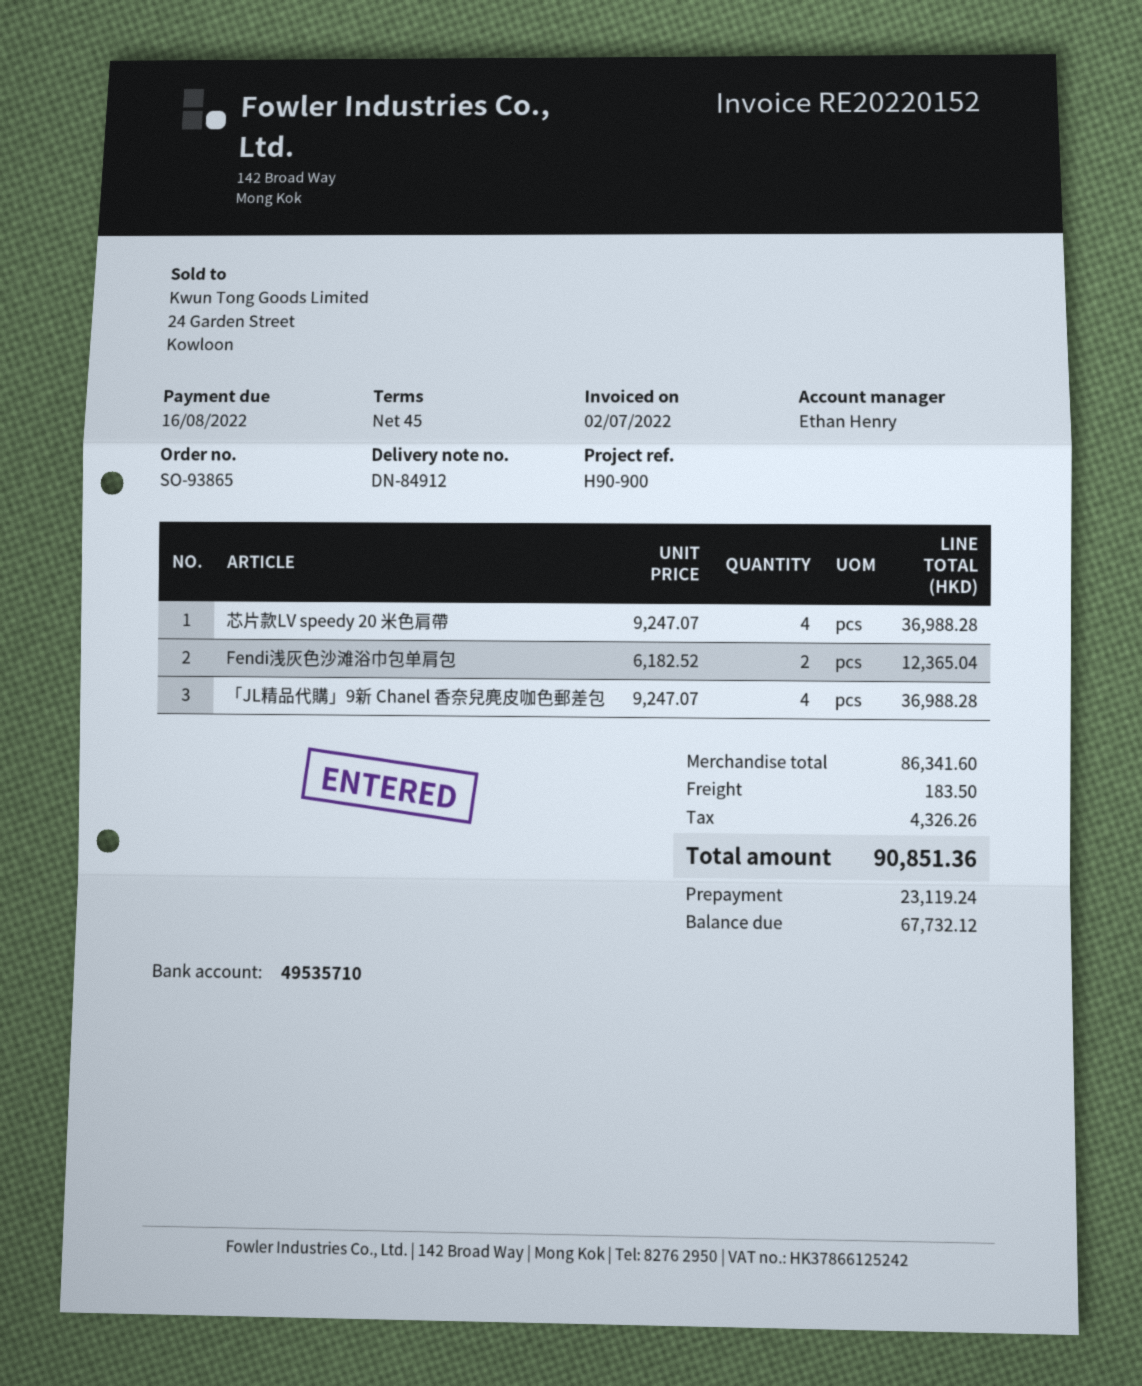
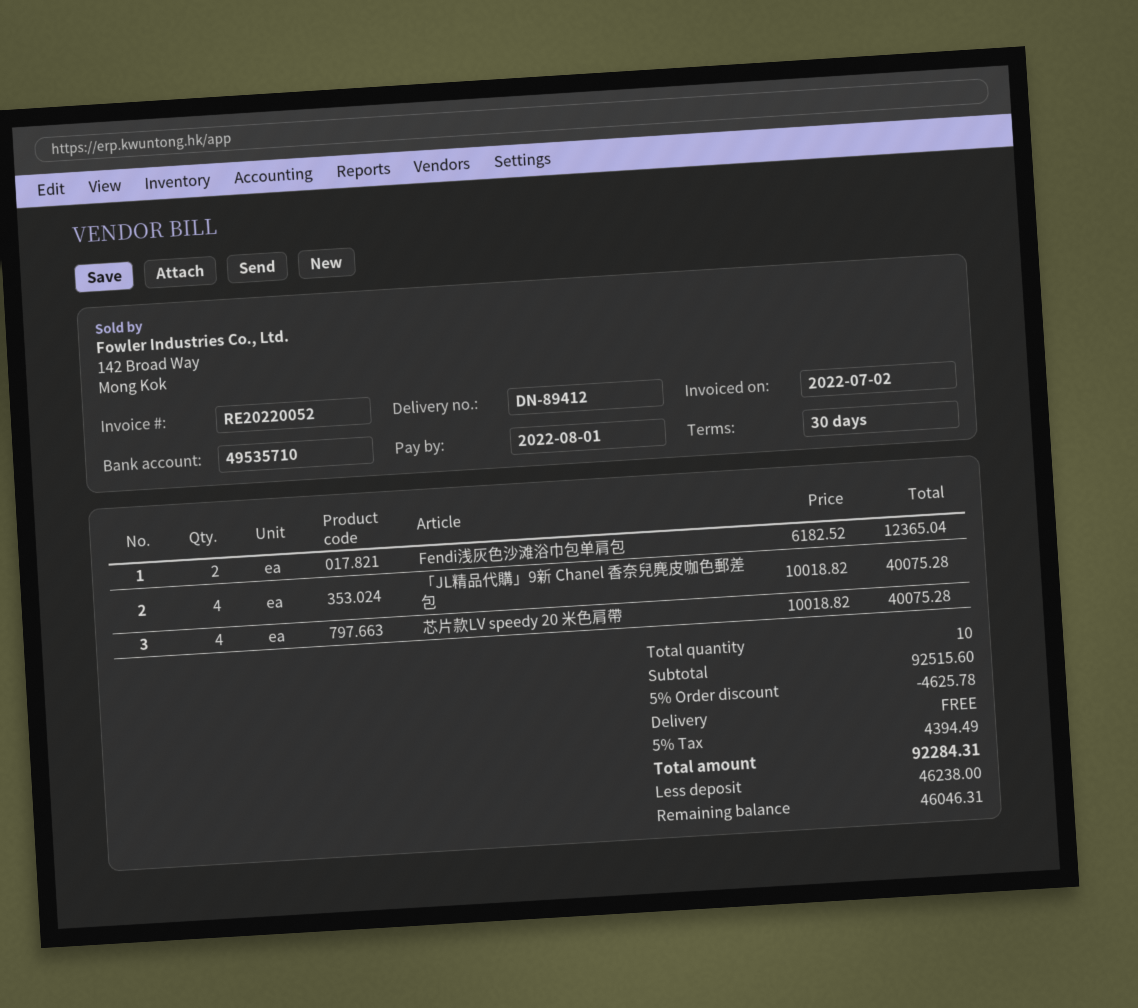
delivery note number: DN-84912 -> DN-89412
invoice number: RE20220152 -> RE20220052
payment terms: 45 days -> 30 days
due date: 2022-08-16 -> 2022-08-01
芯片款LV speedy 20 米色肩帶: 4 x 9247.07 = 36988.28 -> 4 x 10018.82 = 40075.28
「JL精品代購」9新 Chanel 香奈兒麂皮咖色郵差包: 4 x 9247.07 = 36988.28 -> 4 x 10018.82 = 40075.28
subtotal: 86341.60 -> 92515.60
discount: none -> 5% = 4625.78
shipping: 183.50 -> 0.00
tax: 4326.26 -> 4394.49
total: 90851.36 -> 92284.31
deposit: 23119.24 -> 46238.00
balance: 67732.12 -> 46046.31

